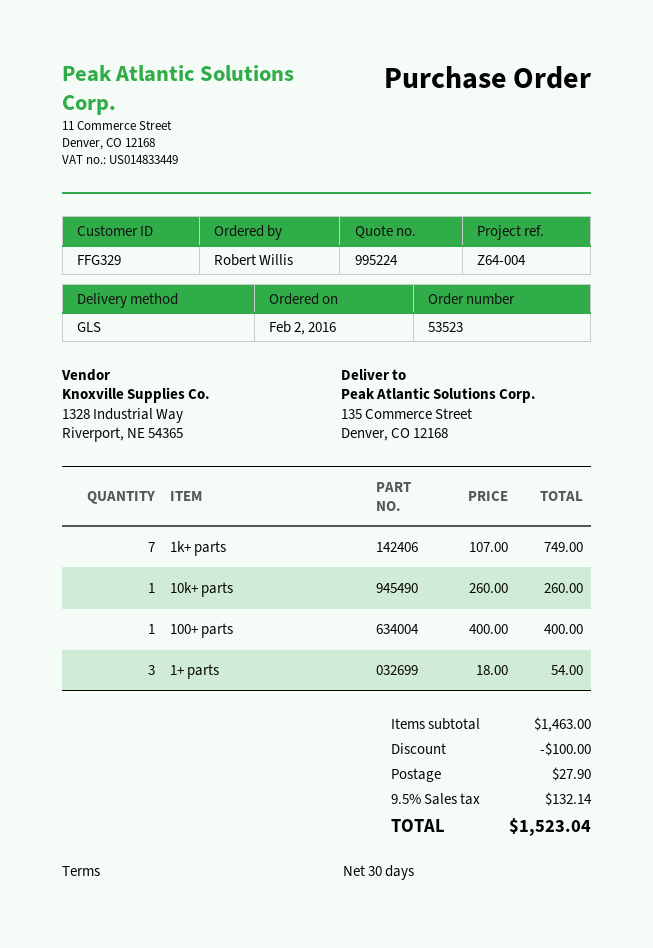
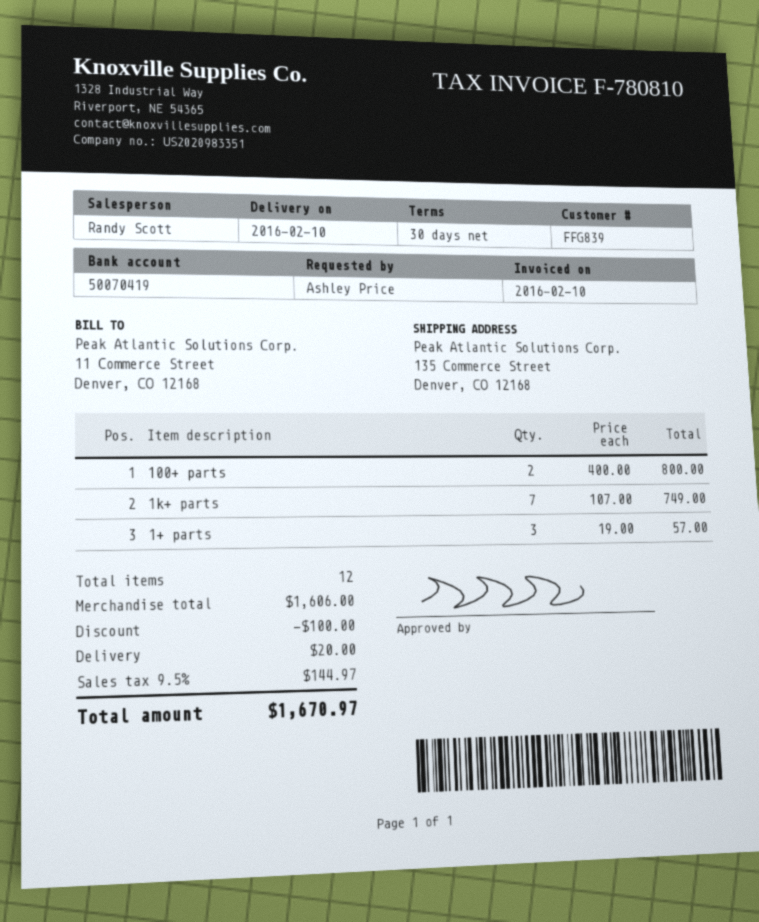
customer number: FFG329 -> FFG839
ordered by: Robert Willis -> Ashley Price
10k+ parts: 1 x 260.00 = 260.00 -> none
100+ parts: 1 x 400.00 = 400.00 -> 2 x 400.00 = 800.00
1+ parts: 3 x 18.00 = 54.00 -> 3 x 19.00 = 57.00
subtotal: 1463.00 -> 1606.00
shipping: 27.90 -> 20.00
tax: 9.5% = 132.14 -> 9.5% = 144.97
total: 1523.04 -> 1670.97

